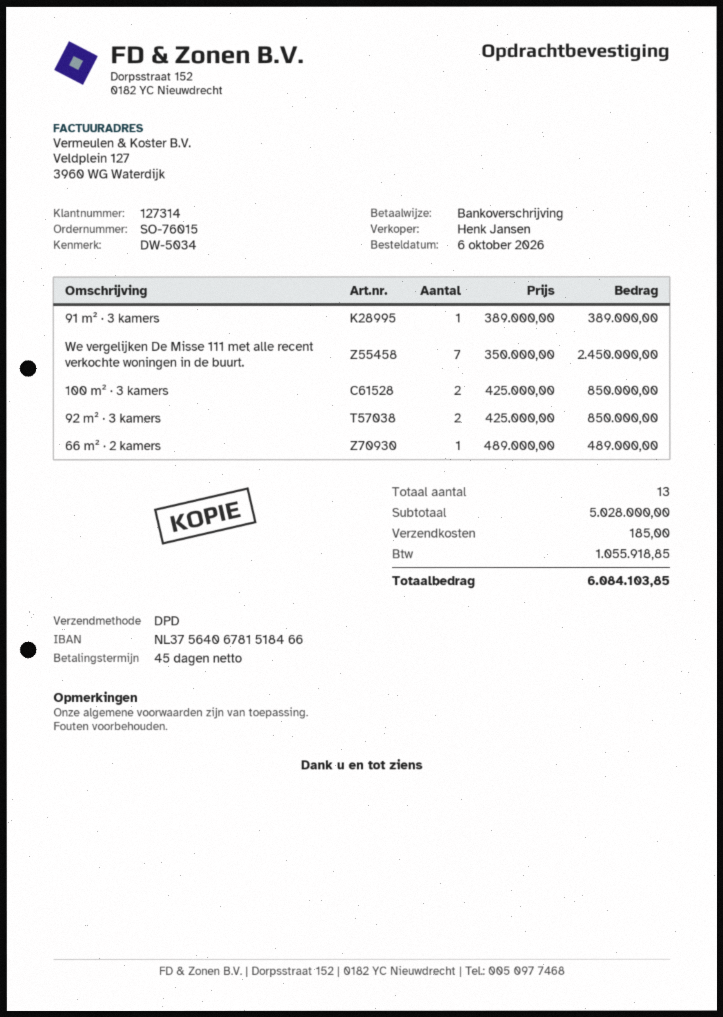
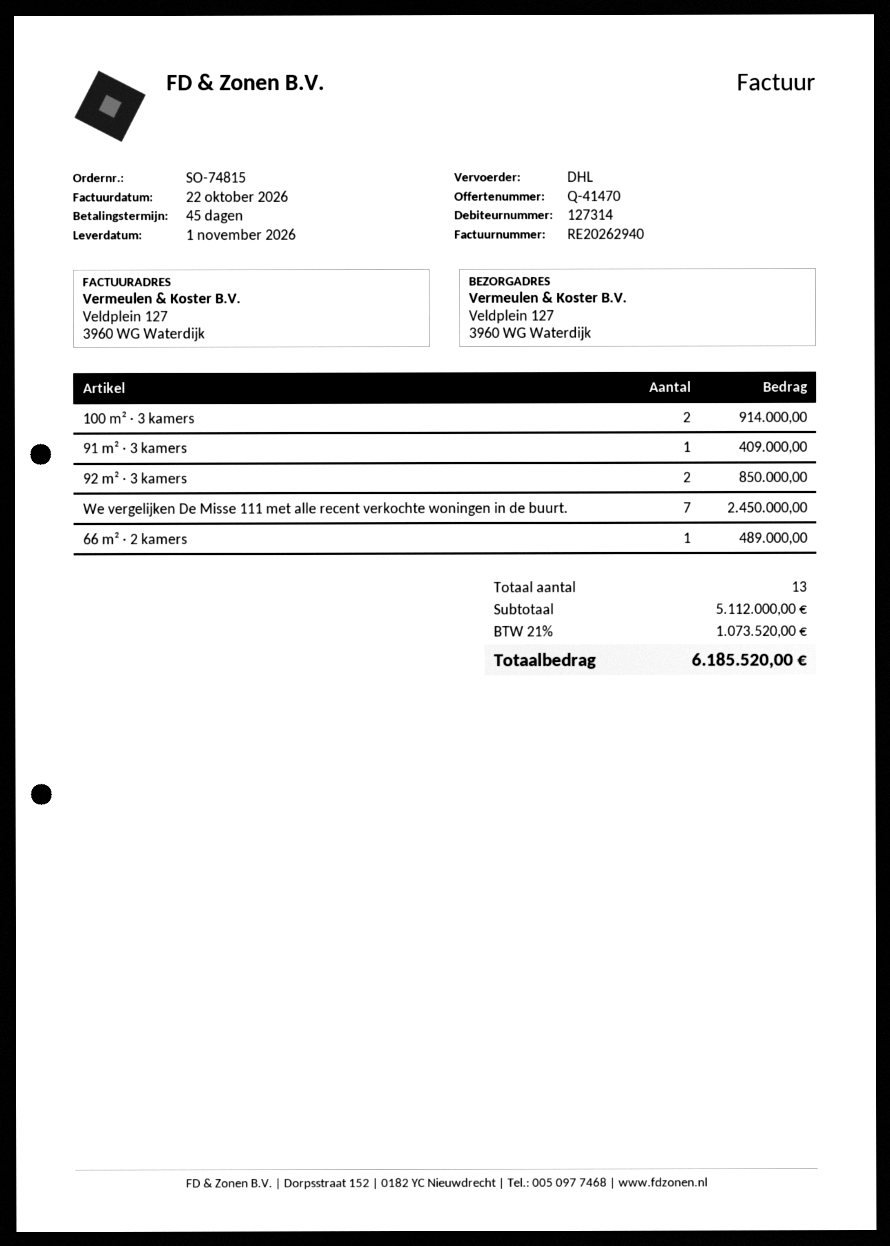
order number: SO-76015 -> SO-74815
shipping method: DPD -> DHL
91 m² · 3 kamers: 1 for 389000.00 -> 1 for 409000.00
100 m² · 3 kamers: 2 for 850000.00 -> 2 for 914000.00
subtotal: 5028000.00 -> 5112000.00
shipping: 185.00 -> none
tax: 1055918.85 -> 1073520.00
total: 6084103.85 -> 6185520.00

